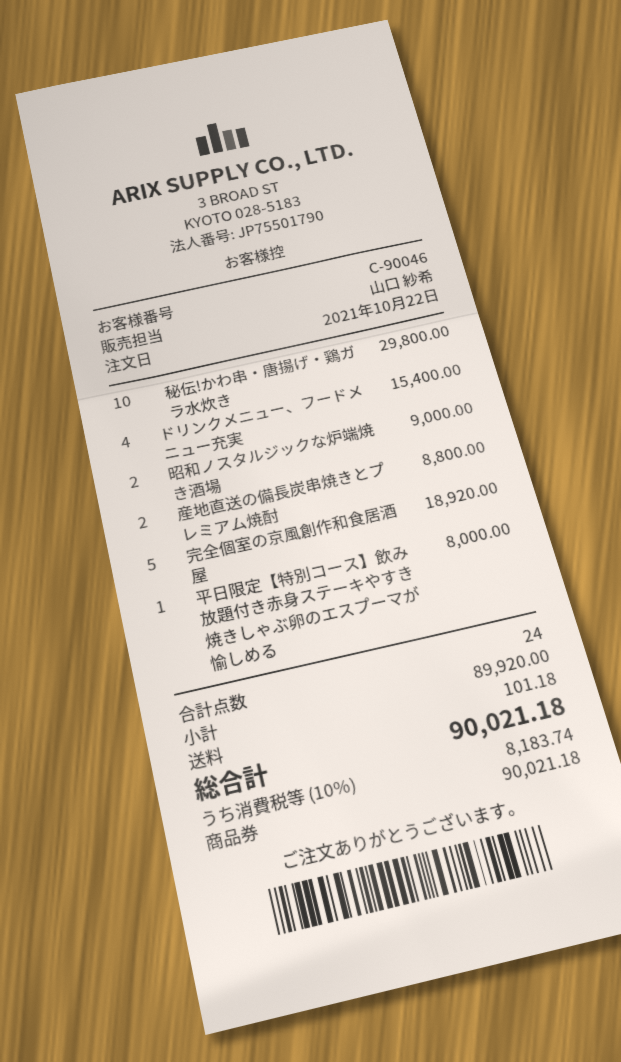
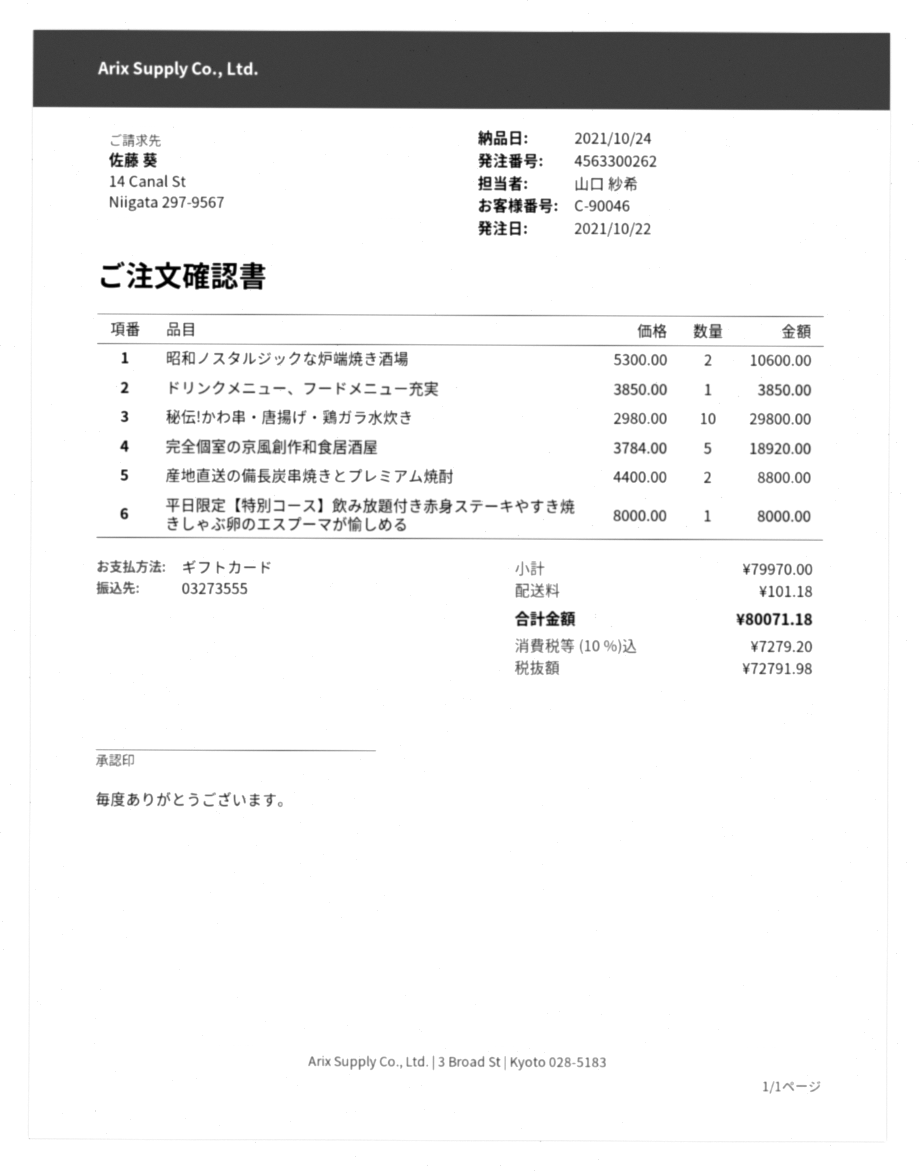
ドリンクメニュー、フードメニュー充実: 4 for 15400.00 -> 1 for 3850.00
昭和ノスタルジックな炉端焼き酒場: 2 for 9000.00 -> 2 for 10600.00
subtotal: 89920.00 -> 79970.00
tax: 10% = 8183.74 -> 10% = 7279.20
total: 90021.18 -> 80071.18

